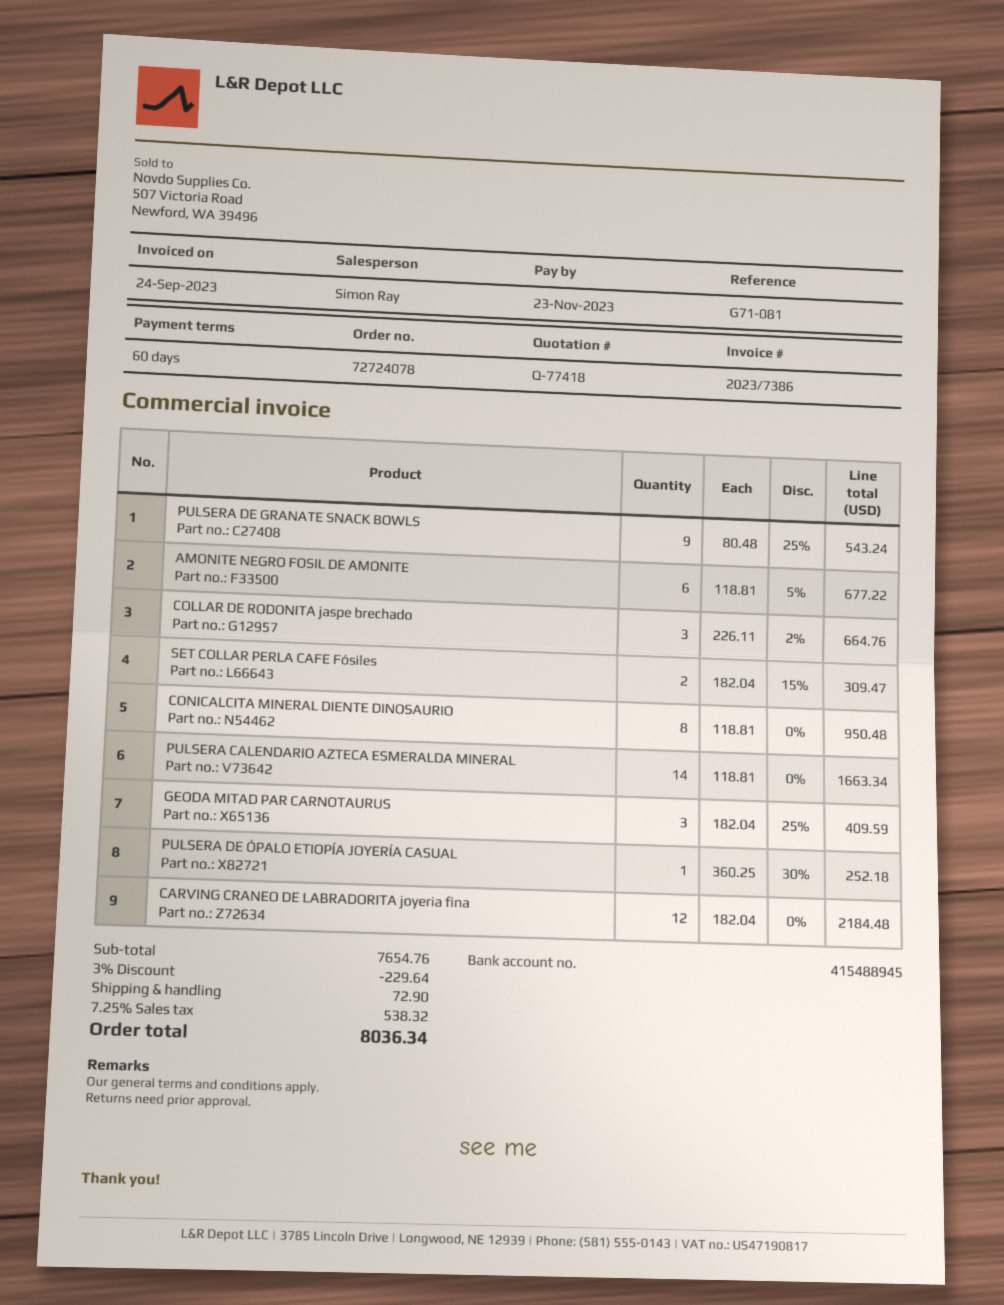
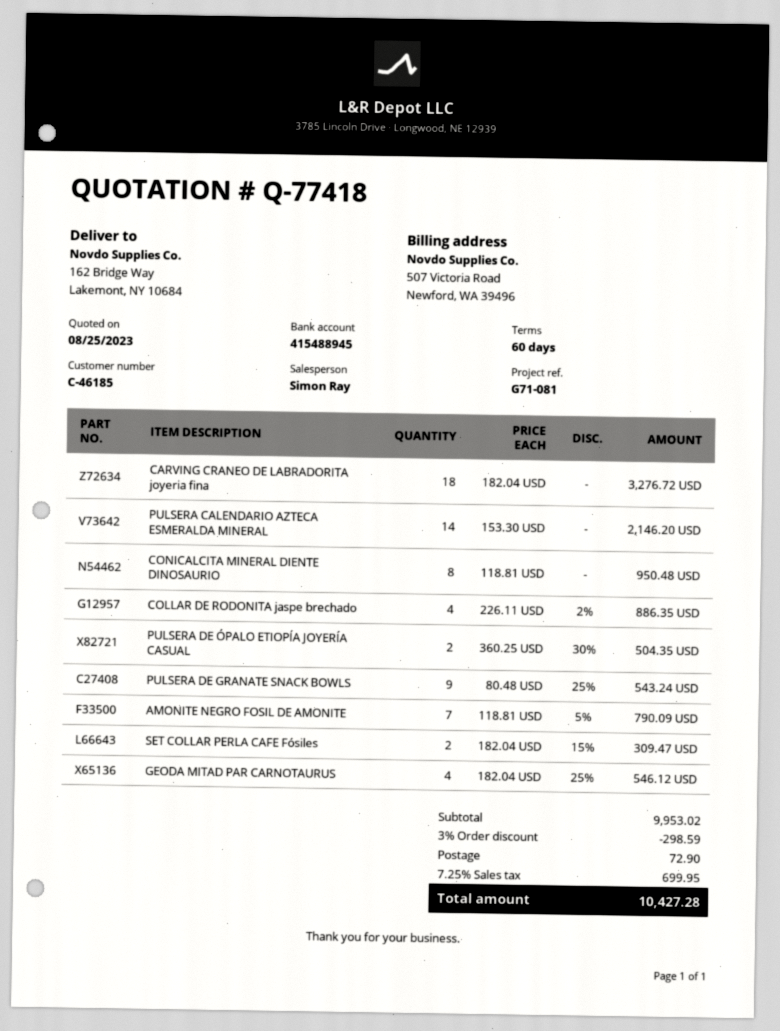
AMONITE NEGRO FOSIL DE AMONITE: 6 x 118.81 - 5% = 677.22 -> 7 x 118.81 - 5% = 790.09
COLLAR DE RODONITA jaspe brechado: 3 x 226.11 - 2% = 664.76 -> 4 x 226.11 - 2% = 886.35
PULSERA CALENDARIO AZTECA ESMERALDA MINERAL: 14 x 118.81 = 1663.34 -> 14 x 153.30 = 2146.20
GEODA MITAD PAR CARNOTAURUS: 3 x 182.04 - 25% = 409.59 -> 4 x 182.04 - 25% = 546.12
PULSERA DE ÓPALO ETIOPÍA JOYERÍA CASUAL: 1 x 360.25 - 30% = 252.18 -> 2 x 360.25 - 30% = 504.35
CARVING CRANEO DE LABRADORITA joyeria fina: 12 x 182.04 = 2184.48 -> 18 x 182.04 = 3276.72
subtotal: 7654.76 -> 9953.02
discount: 3% = 229.64 -> 3% = 298.59
tax: 7.25% = 538.32 -> 7.25% = 699.95
total: 8036.34 -> 10427.28

